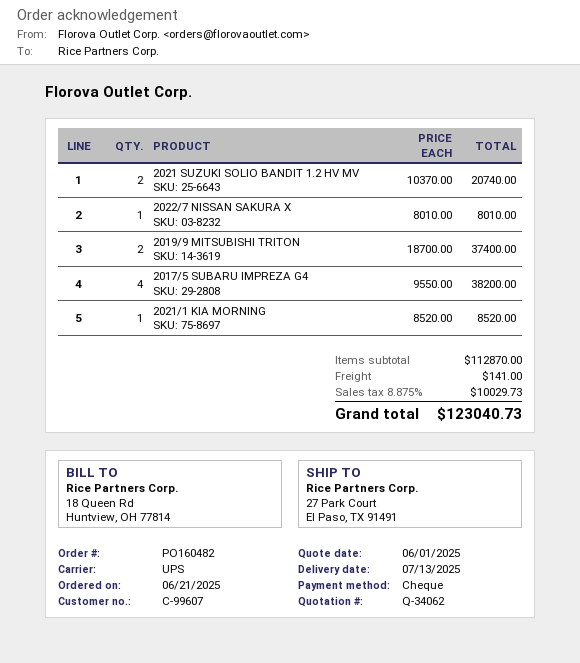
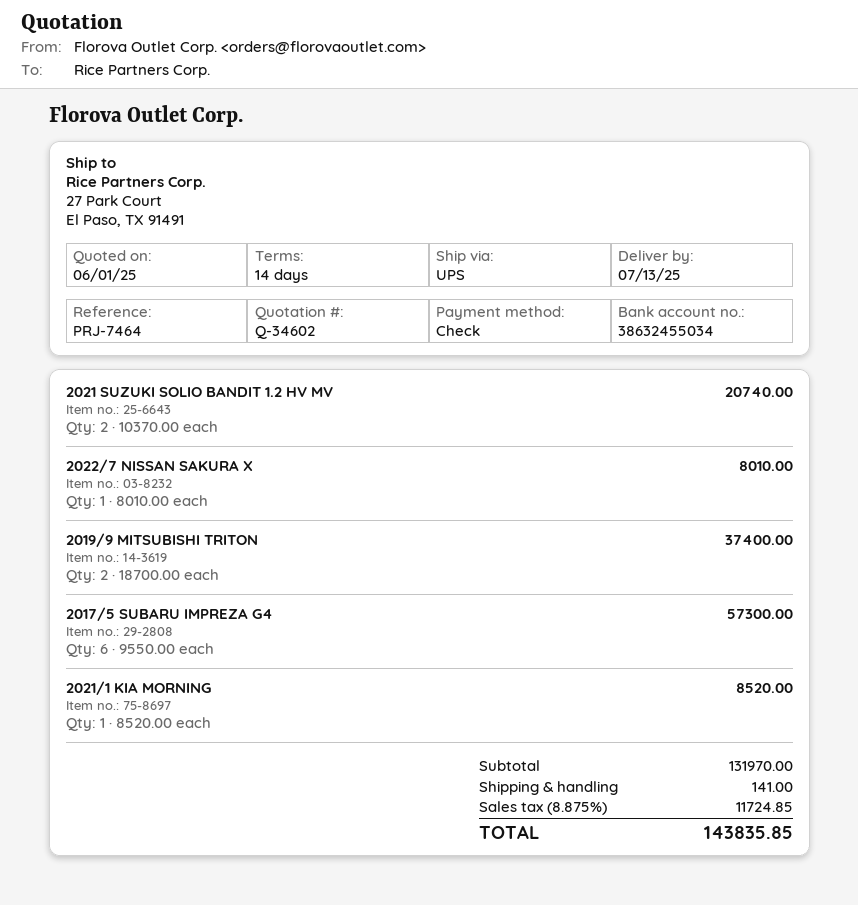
quote number: Q-34062 -> Q-34602
2017/5 SUBARU IMPREZA G4: 4 x 9550.00 = 38200.00 -> 6 x 9550.00 = 57300.00
subtotal: 112870.00 -> 131970.00
tax: 8.875% = 10029.73 -> 8.875% = 11724.85
total: 123040.73 -> 143835.85

